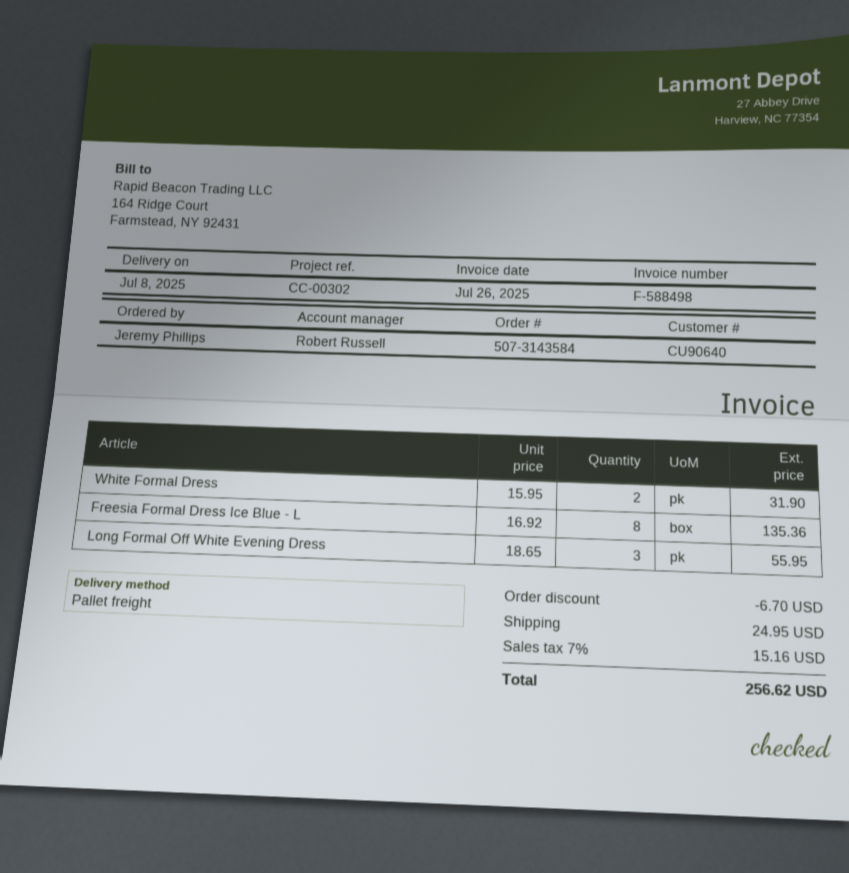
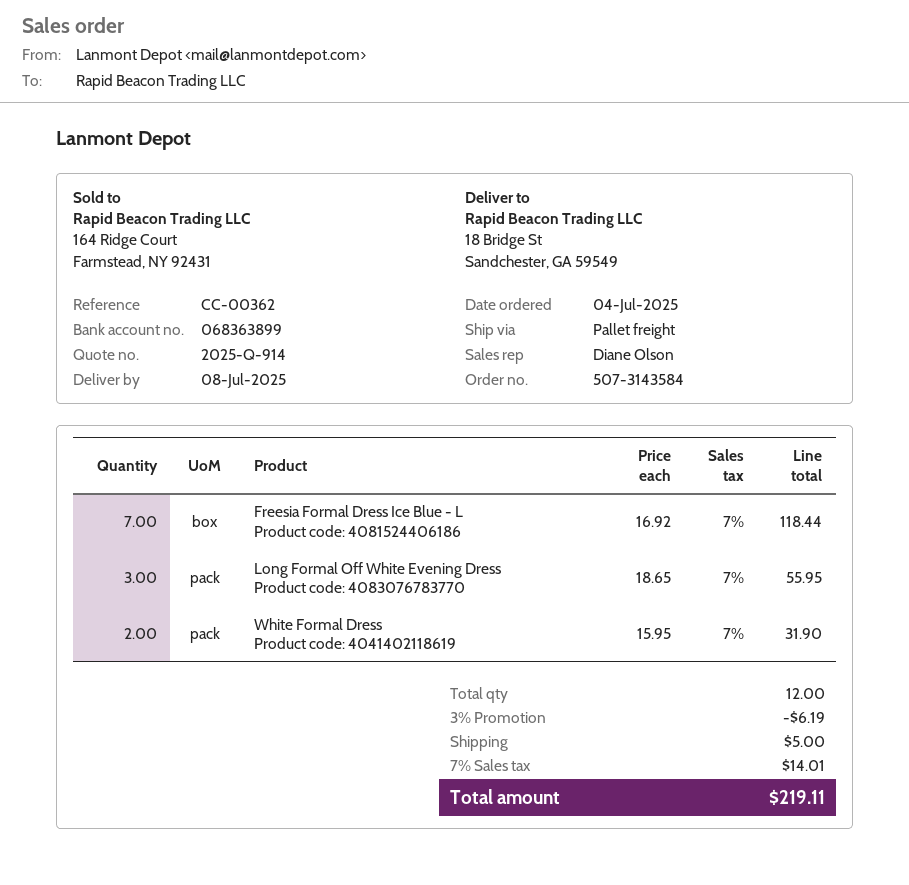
reference: CC-00302 -> CC-00362
sales rep: Robert Russell -> Diane Olson
Freesia Formal Dress Ice Blue - L: 8 x 16.92 = 135.36 -> 7 x 16.92 = 118.44
discount: 6.70 -> 6.19
shipping: 24.95 -> 5.00
tax: 7% = 15.16 -> 7% = 14.01
total: 256.62 -> 219.11

